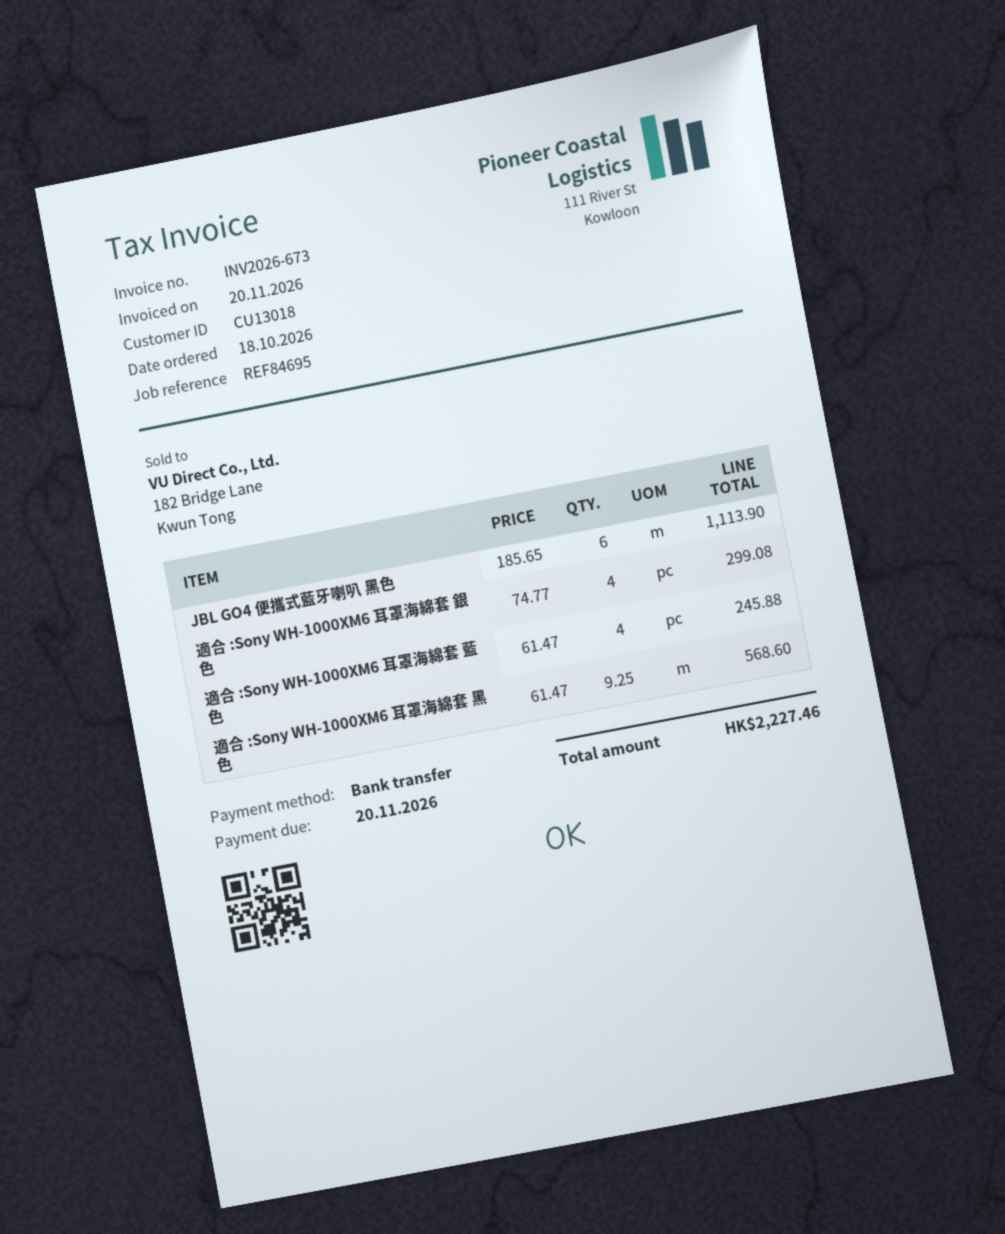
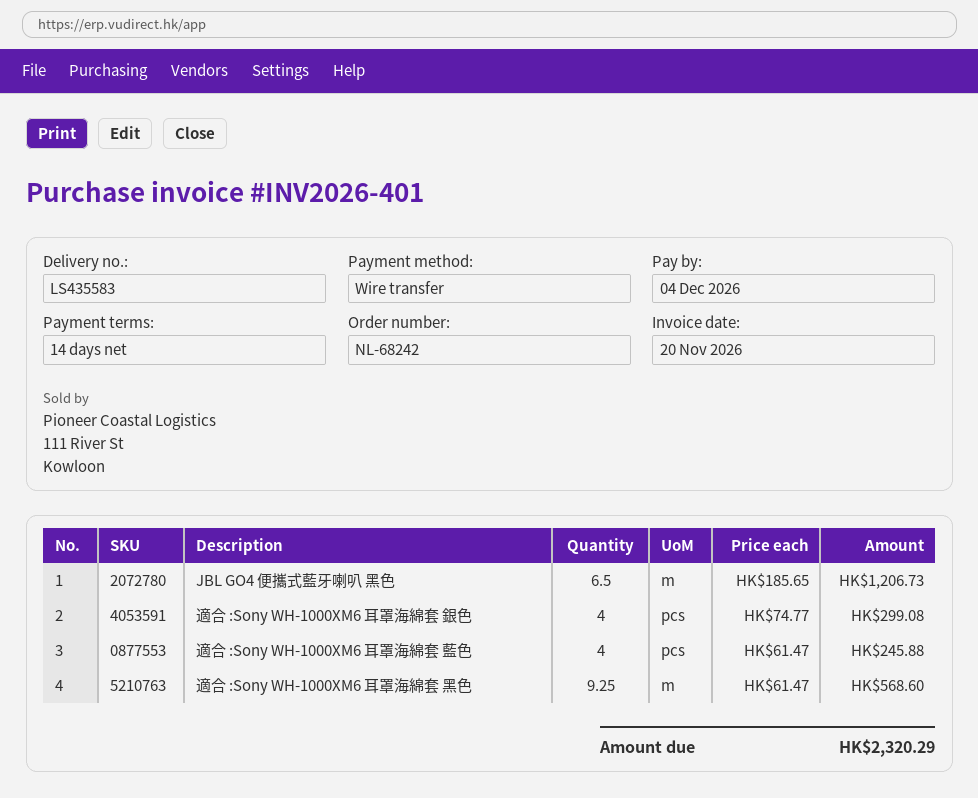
invoice number: INV2026-673 -> INV2026-401
due date: 2026-11-20 -> 2026-12-04
JBL GO4 便攜式藍牙喇叭 黑色: 6 x 185.65 = 1113.90 -> 6.5 x 185.65 = 1206.73
total: 2227.46 -> 2320.29

